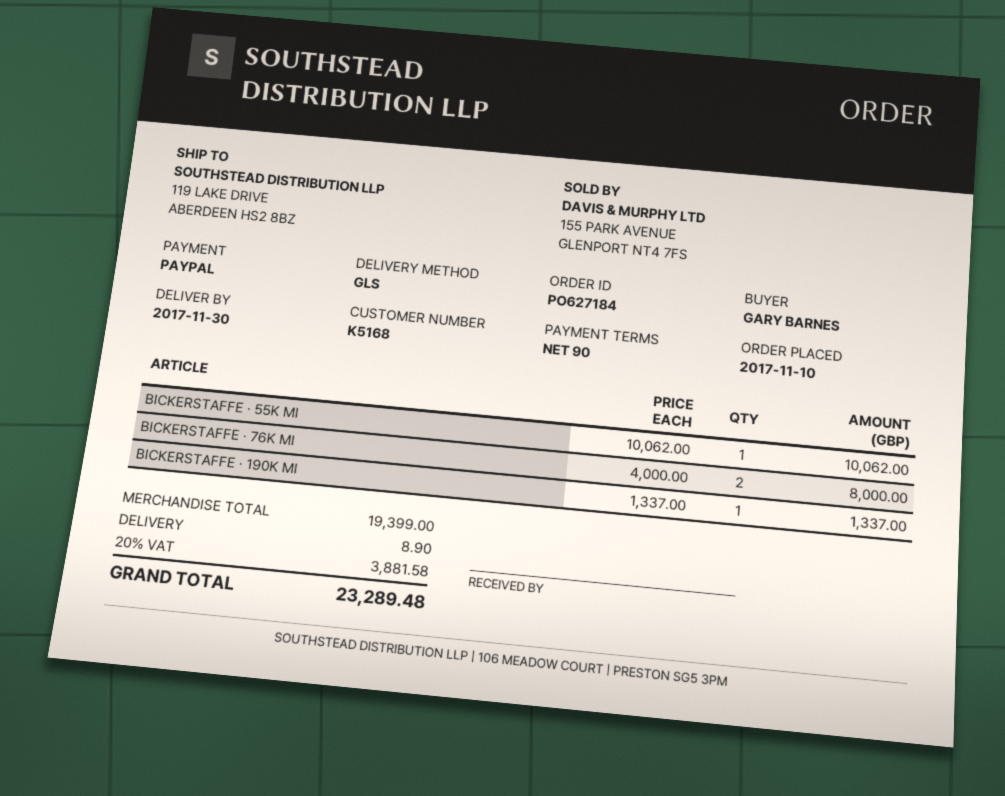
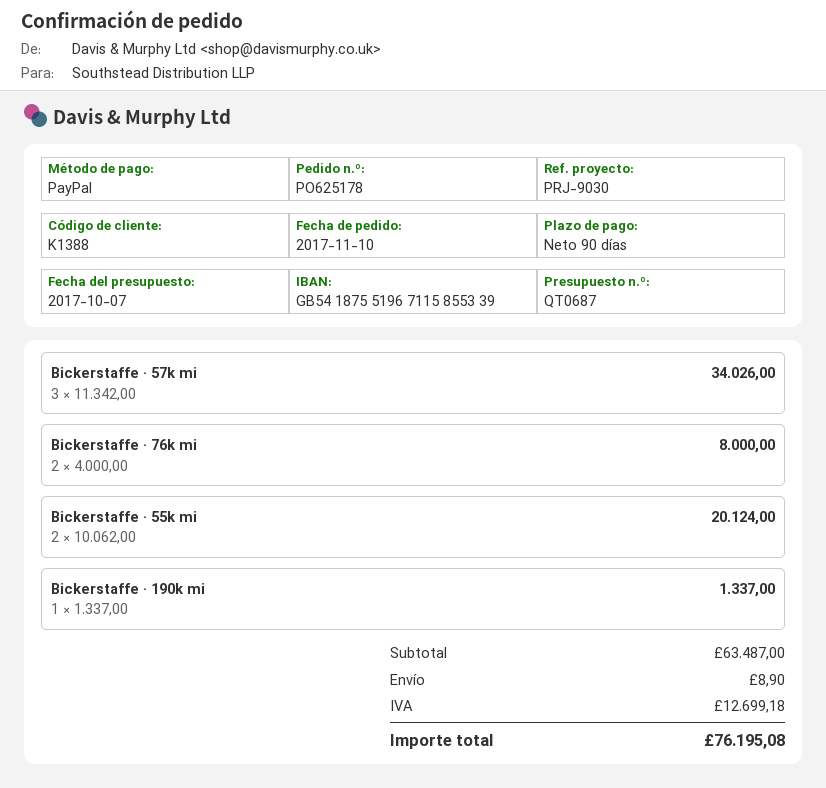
order number: PO627184 -> PO625178
customer number: K5168 -> K1388
BICKERSTAFFE · 55K MI: 1 x 10062.00 = 10062.00 -> 2 x 10062.00 = 20124.00
Bickerstaffe · 57k mi: none -> 3 x 11342.00 = 34026.00
subtotal: 19399.00 -> 63487.00
tax: 3881.58 -> 12699.18
total: 23289.48 -> 76195.08

